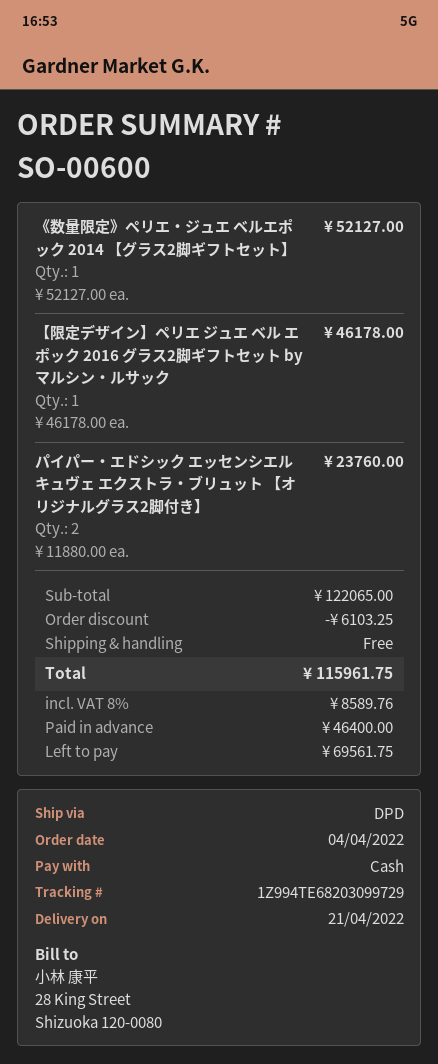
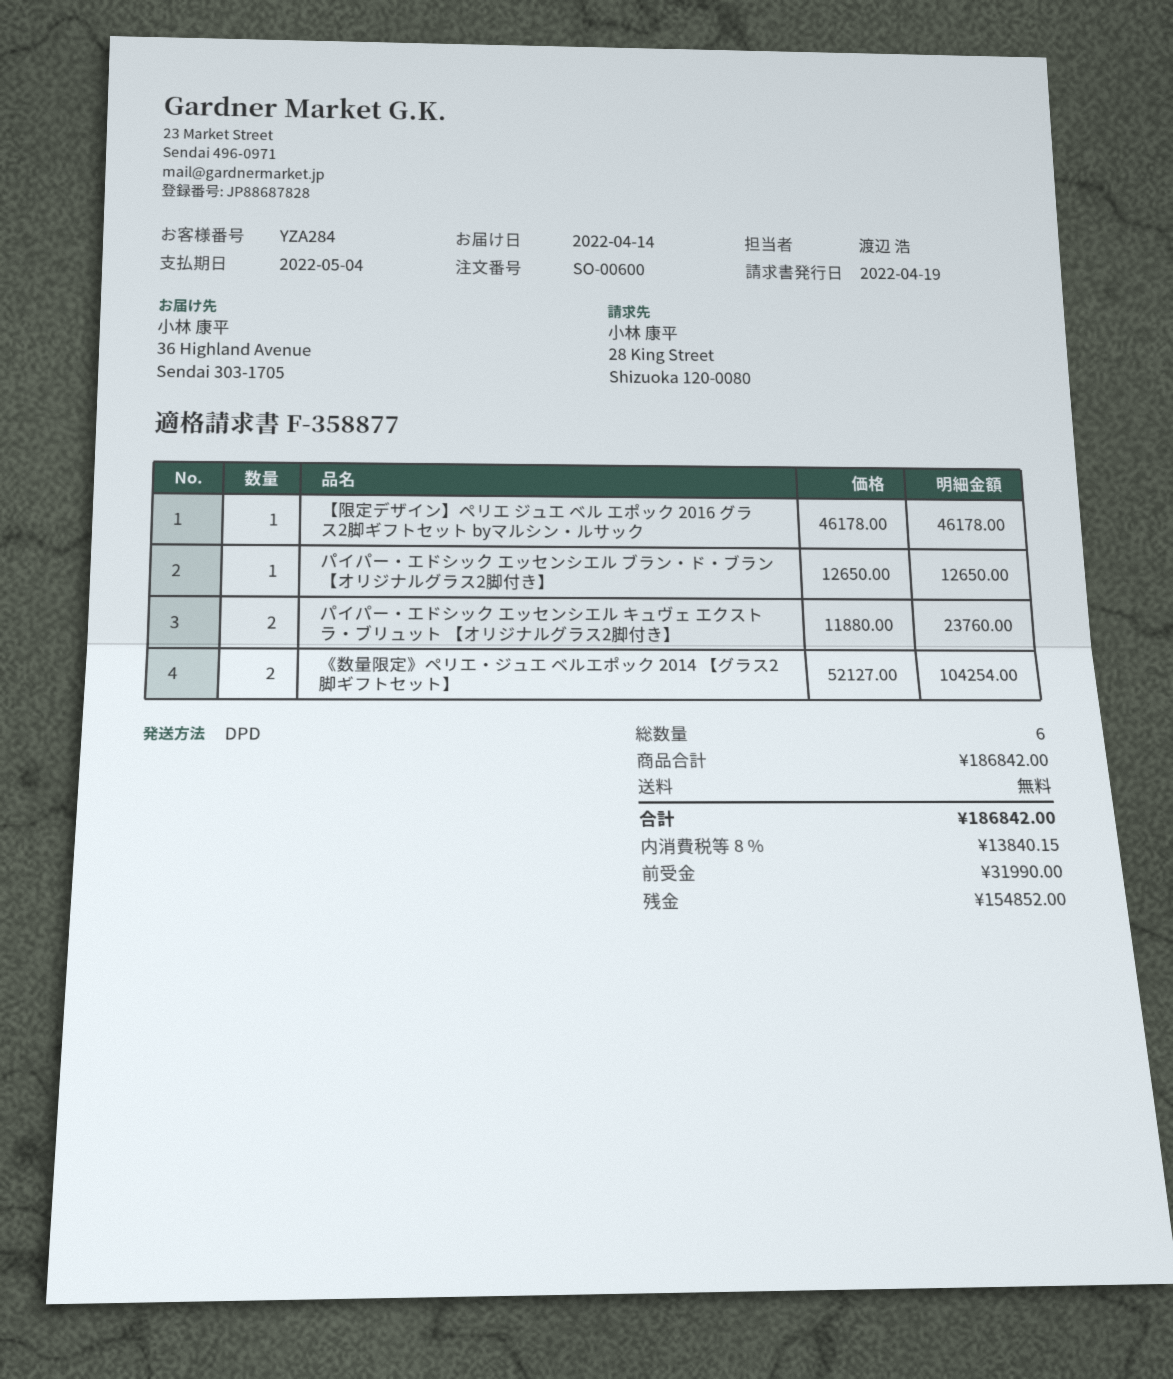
delivery date: 2022-04-21 -> 2022-04-14
《数量限定》ペリエ・ジュエ ベルエポック 2014 【グラス2脚ギフトセット】: 1 x 52127.00 = 52127.00 -> 2 x 52127.00 = 104254.00
パイパー・エドシック エッセンシエル ブラン・ド・ブラン 【オリジナルグラス2脚付き】: none -> 1 x 12650.00 = 12650.00
subtotal: 122065.00 -> 186842.00
discount: 6103.25 -> none
tax: 8% = 8589.76 -> 8% = 13840.15
total: 115961.75 -> 186842.00
deposit: 46400.00 -> 31990.00
balance: 69561.75 -> 154852.00

